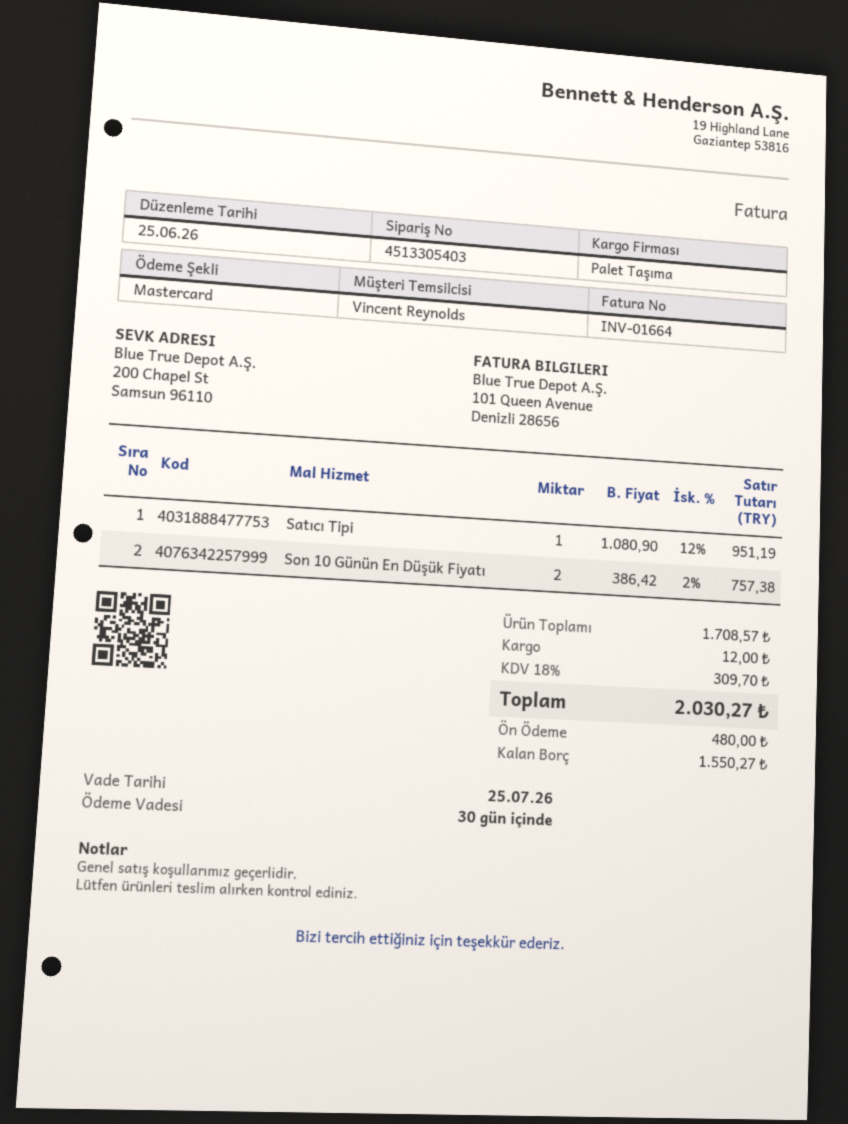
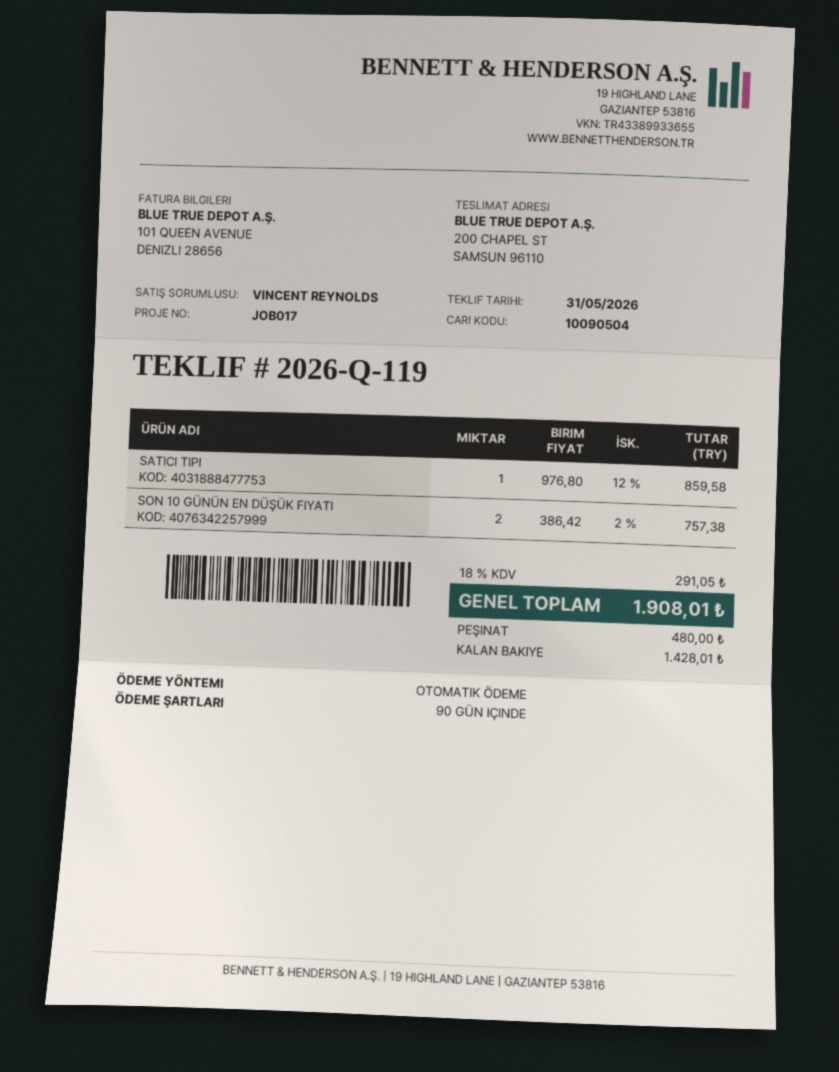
payment terms: 30 days -> 90 days
payment method: Mastercard -> direct debit
Satıcı Tipi: 1 x 1080.90 - 12% = 951.19 -> 1 x 976.80 - 12% = 859.58
shipping: 12.00 -> none
tax: 18% = 309.70 -> 18% = 291.05
total: 2030.27 -> 1908.01
balance: 1550.27 -> 1428.01

